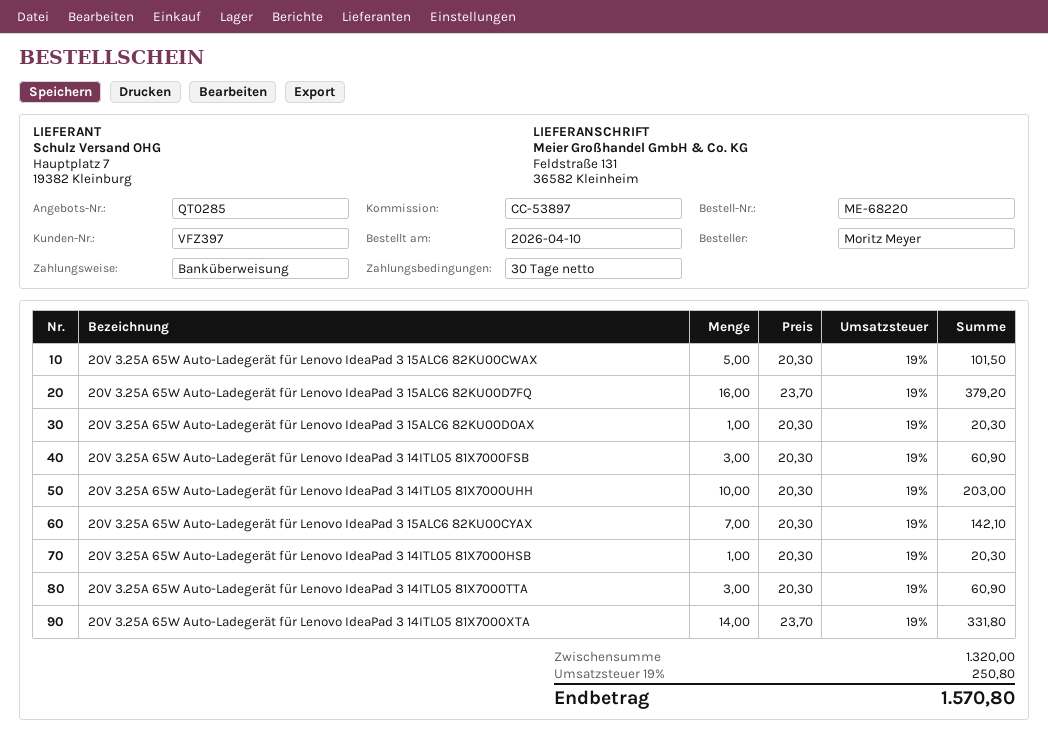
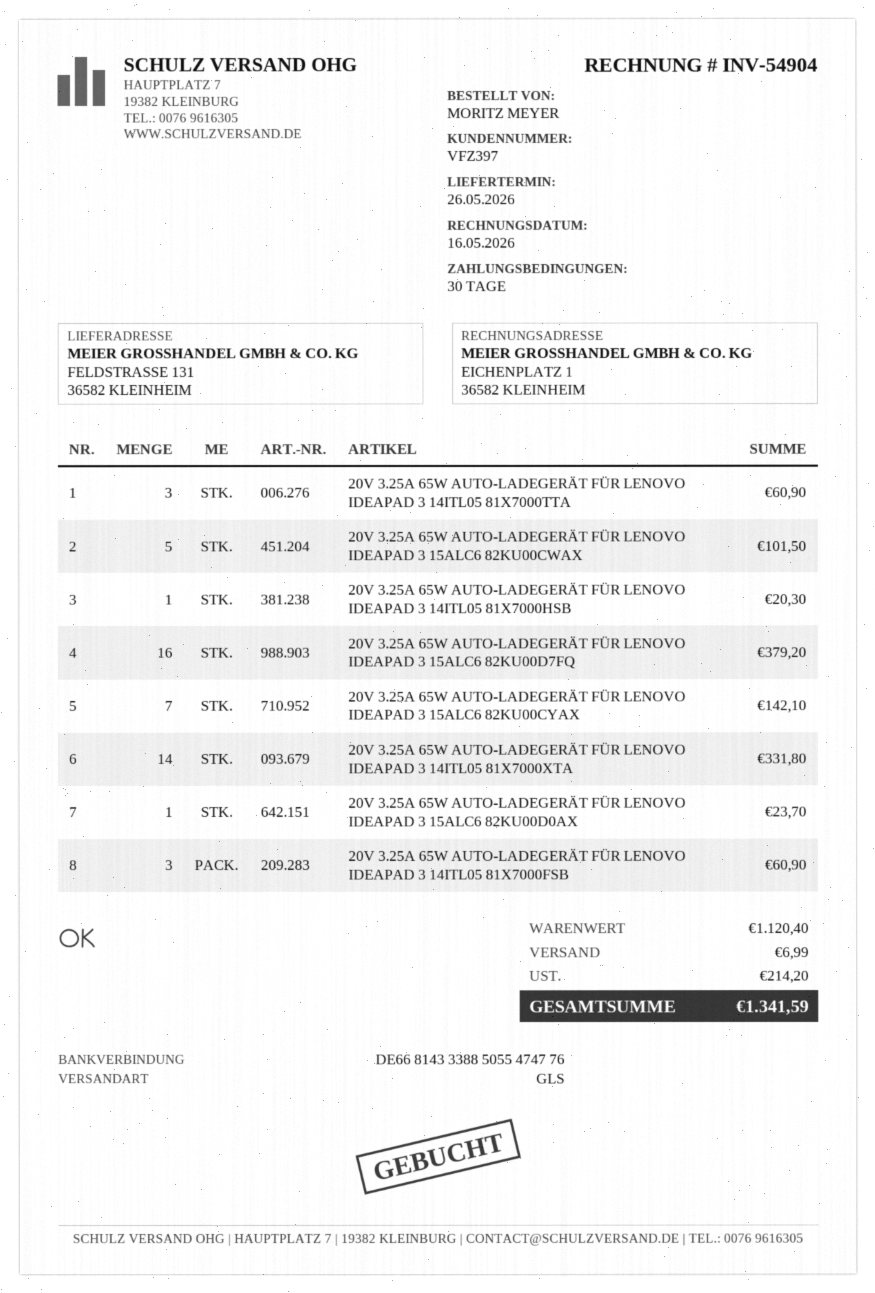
20V 3.25A 65W Auto-Ladegerät für Lenovo IdeaPad 3 15ALC6 82KU00D0AX: 1 for 20.30 -> 1 for 23.70
20V 3.25A 65W Auto-Ladegerät für Lenovo IdeaPad 3 14ITL05 81X7000UHH: 10 for 203.00 -> none
subtotal: 1320.00 -> 1120.40
shipping: none -> 6.99
tax: 250.80 -> 214.20
total: 1570.80 -> 1341.59

